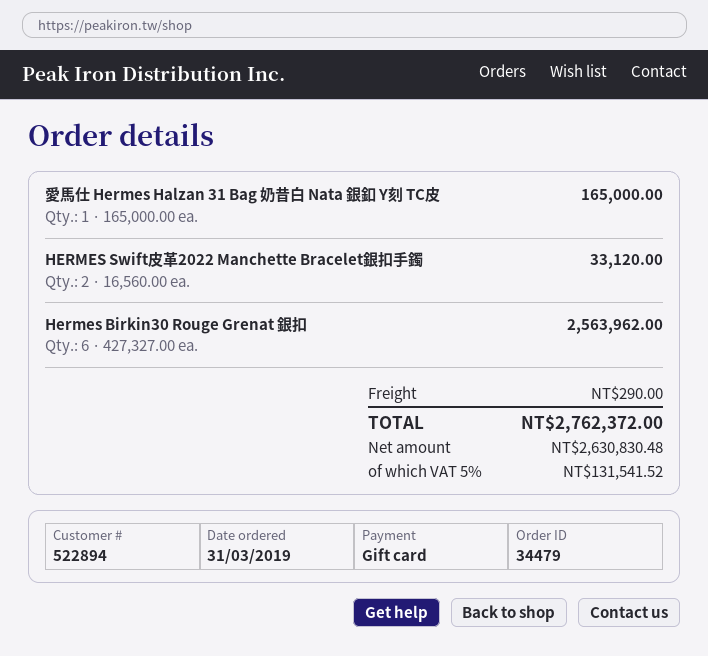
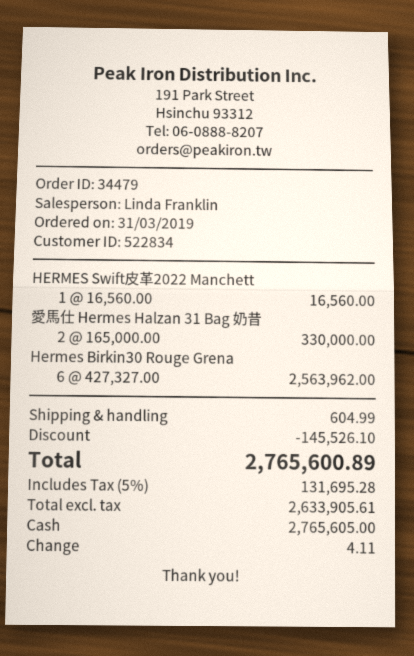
customer number: 522894 -> 522834
payment method: gift card -> cash
愛馬仕 Hermes Halzan 31 Bag 奶昔白 Nata 銀釦 Y刻 TC皮: 1 x 165000.00 = 165000.00 -> 2 x 165000.00 = 330000.00
HERMES Swift皮革2022 Manchette Bracelet銀扣手鐲: 2 x 16560.00 = 33120.00 -> 1 x 16560.00 = 16560.00
discount: none -> 145526.10
shipping: 290.00 -> 604.99
net: 2630830.48 -> 2633905.61
tax: 5% = 131541.52 -> 5% = 131695.28
total: 2762372.00 -> 2765600.89

